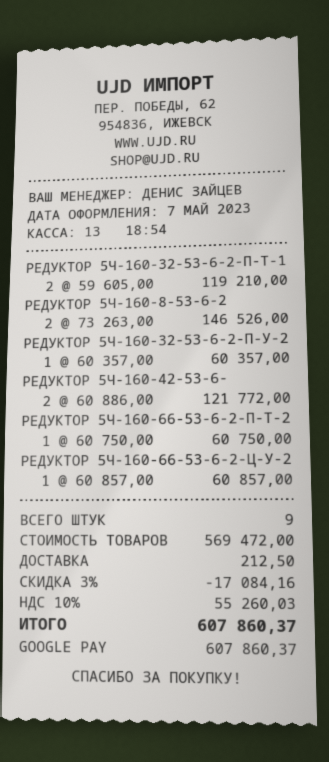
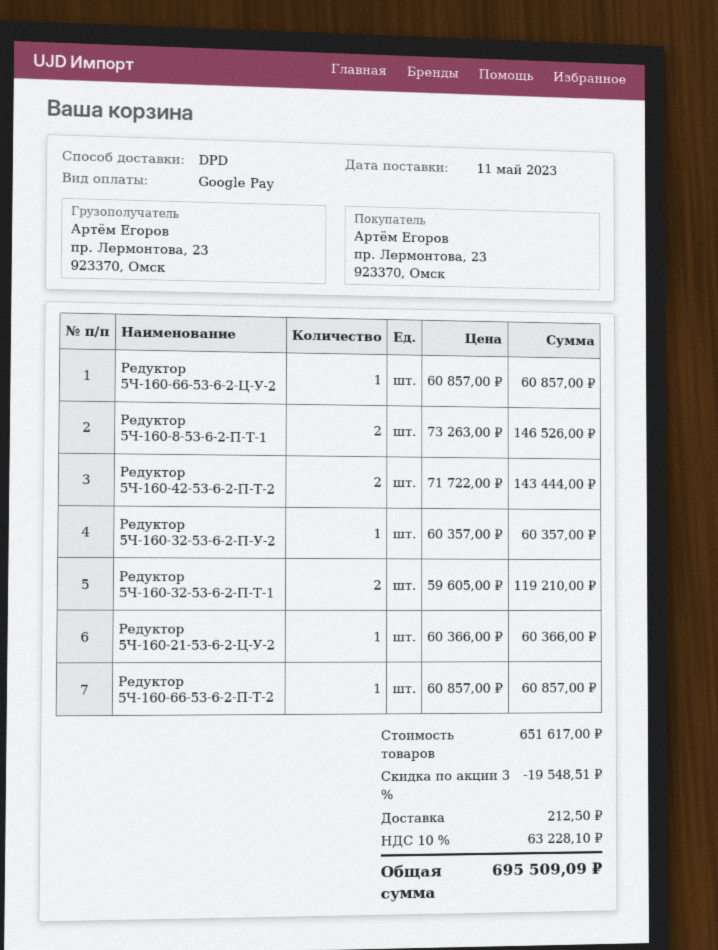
РЕДУКТОР 5Ч-160-42-53-6-: 2 x 60886.00 = 121772.00 -> 2 x 71722.00 = 143444.00
РЕДУКТОР 5Ч-160-66-53-6-2-П-Т-2: 1 x 60750.00 = 60750.00 -> 1 x 60857.00 = 60857.00
Редуктор 5Ч-160-21-53-6-2-Ц-У-2: none -> 1 x 60366.00 = 60366.00
subtotal: 569472.00 -> 651617.00
discount: 3% = 17084.16 -> 3% = 19548.51
tax: 10% = 55260.03 -> 10% = 63228.10
total: 607860.37 -> 695509.09

